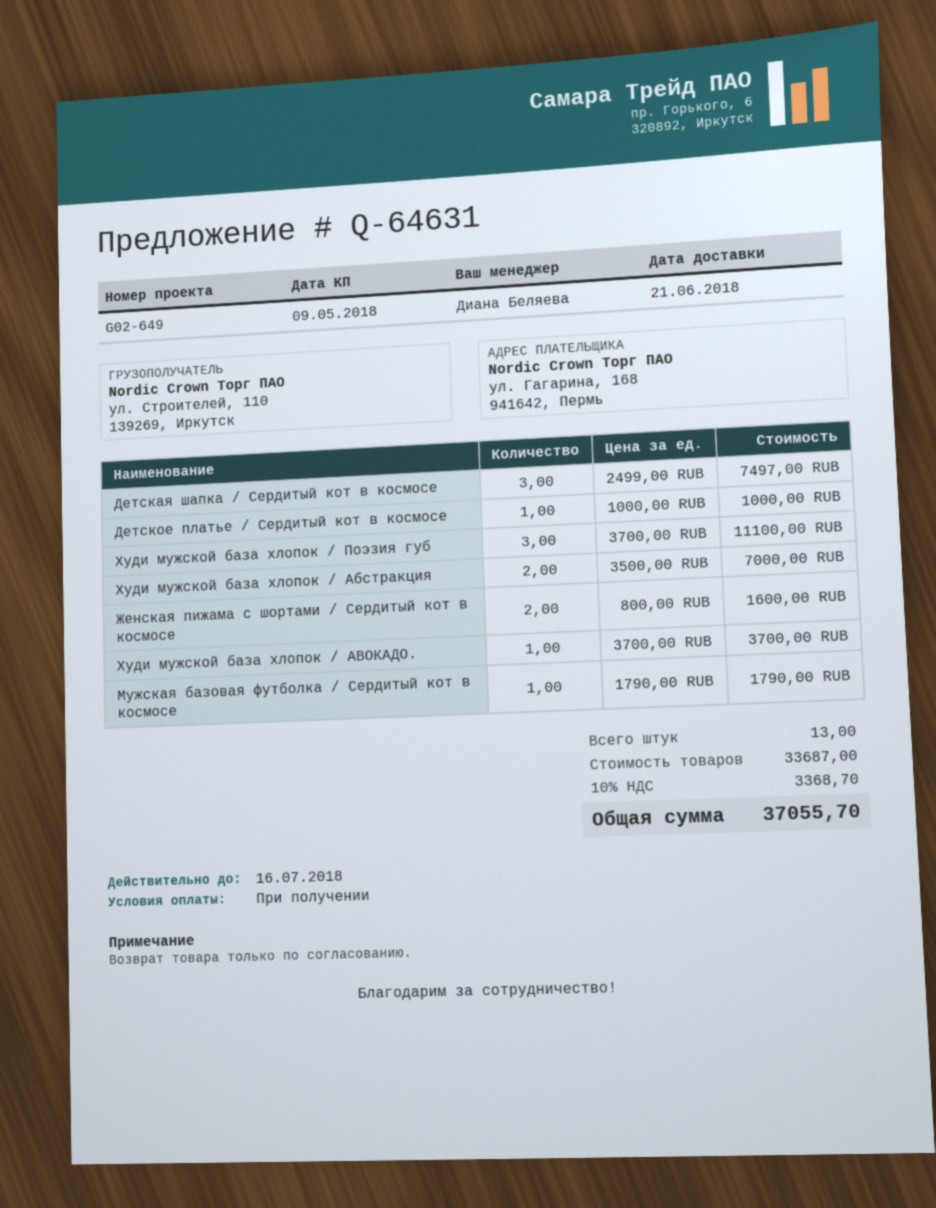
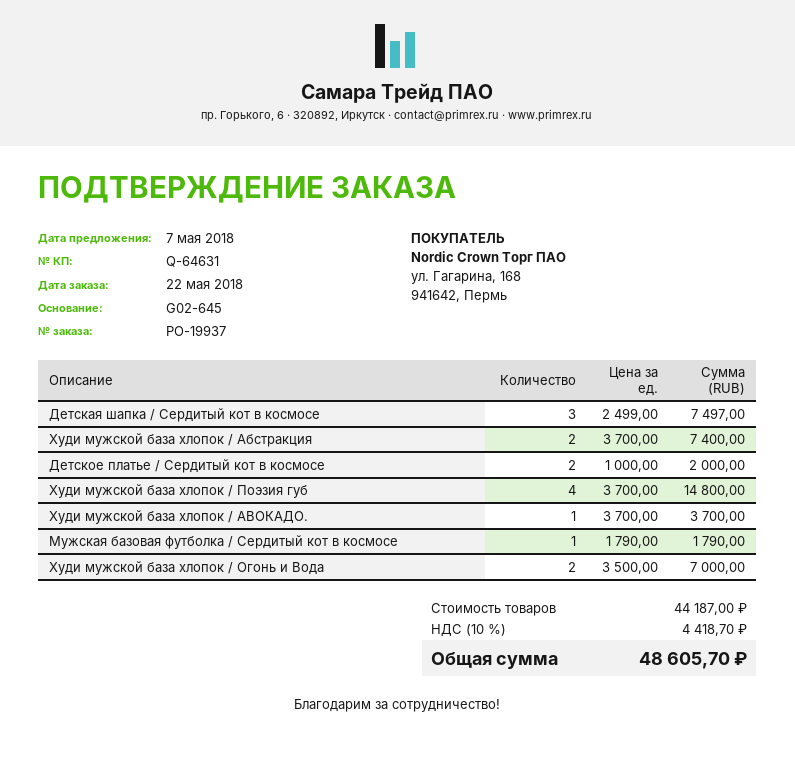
quote date: 2018-05-09 -> 2018-05-07
reference: G02-649 -> G02-645
Детское платье / Сердитый кот в космосе: 1 x 1000.00 = 1000.00 -> 2 x 1000.00 = 2000.00
Худи мужской база хлопок / Поэзия губ: 3 x 3700.00 = 11100.00 -> 4 x 3700.00 = 14800.00
Худи мужской база хлопок / Абстракция: 2 x 3500.00 = 7000.00 -> 2 x 3700.00 = 7400.00
Женская пижама с шортами / Сердитый кот в космосе: 2 x 800.00 = 1600.00 -> none
Худи мужской база хлопок / Огонь и Вода: none -> 2 x 3500.00 = 7000.00
subtotal: 33687.00 -> 44187.00
tax: 10% = 3368.70 -> 10% = 4418.70
total: 37055.70 -> 48605.70

